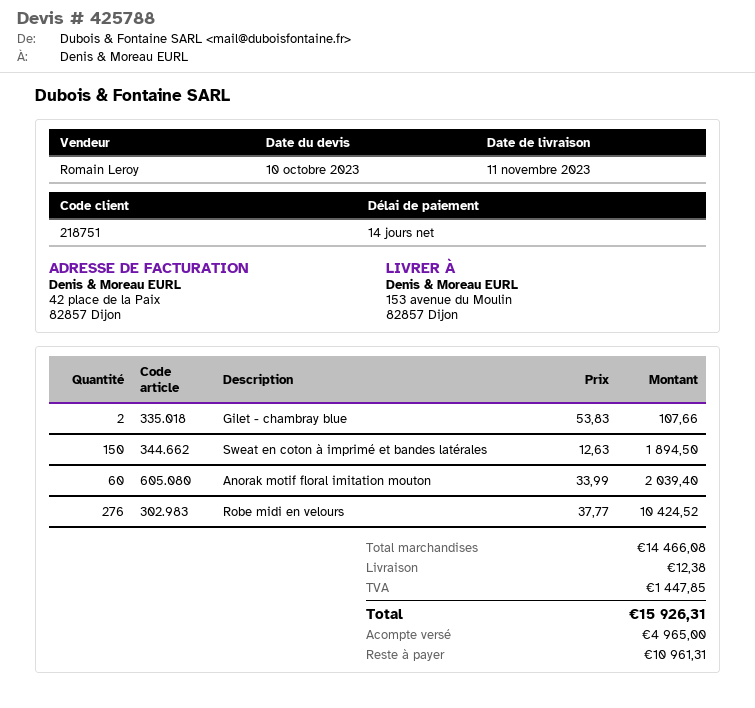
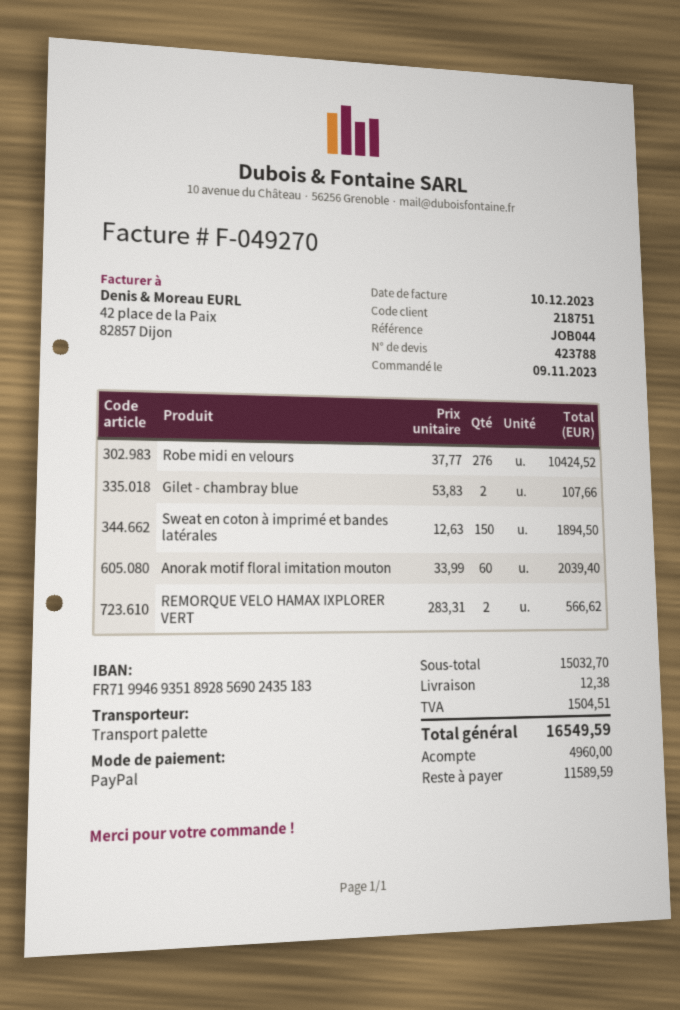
quote number: 425788 -> 423788
REMORQUE VELO HAMAX IXPLORER VERT: none -> 2 x 283.31 = 566.62
subtotal: 14466.08 -> 15032.70
tax: 1447.85 -> 1504.51
total: 15926.31 -> 16549.59
deposit: 4965.00 -> 4960.00
balance: 10961.31 -> 11589.59

